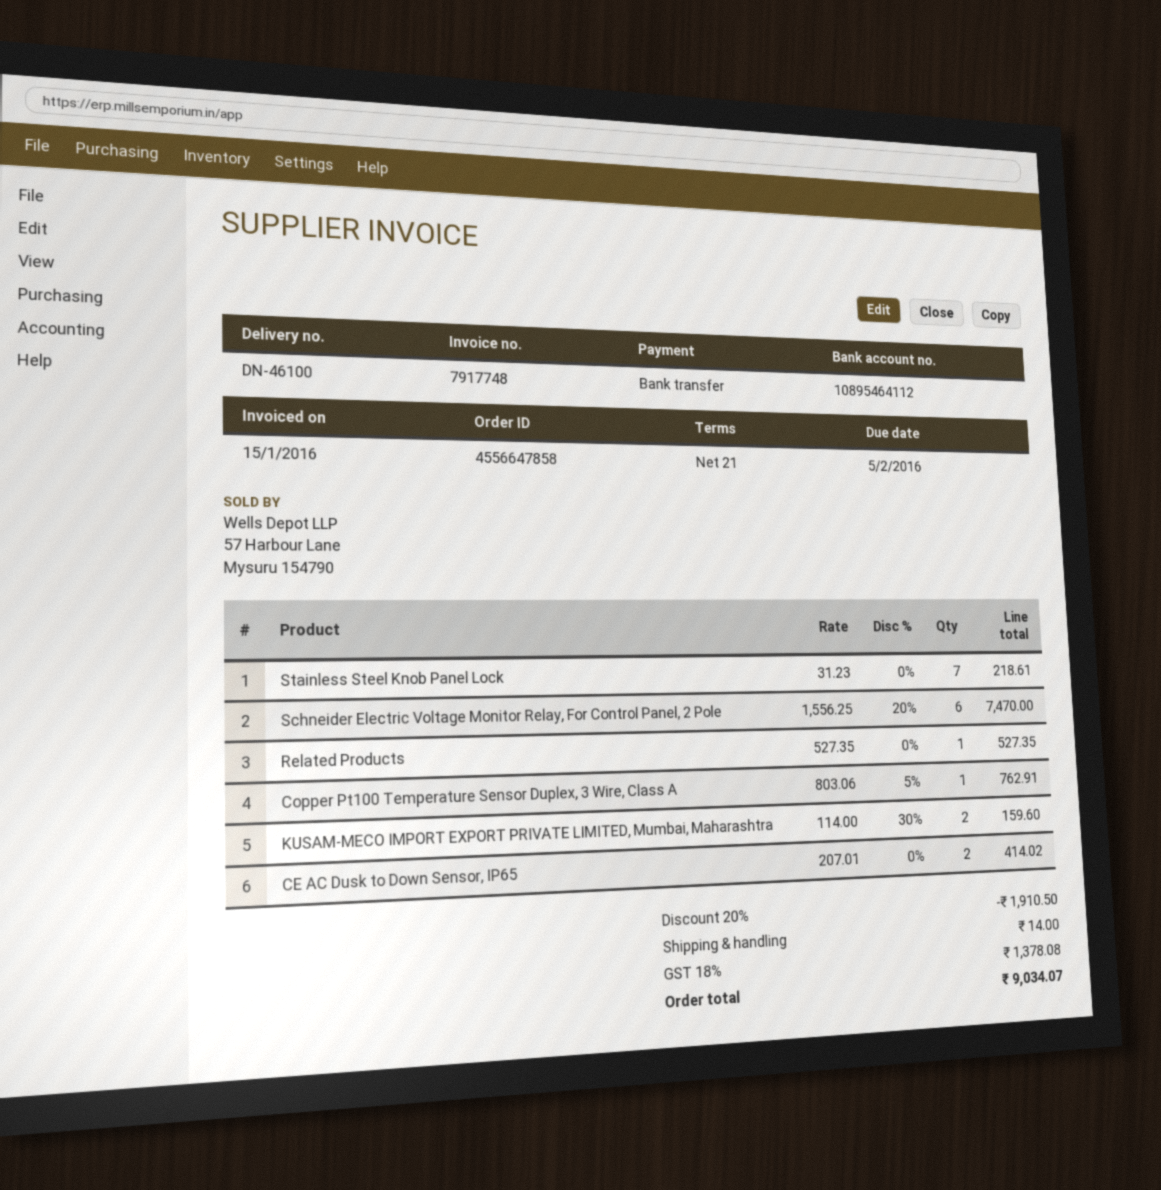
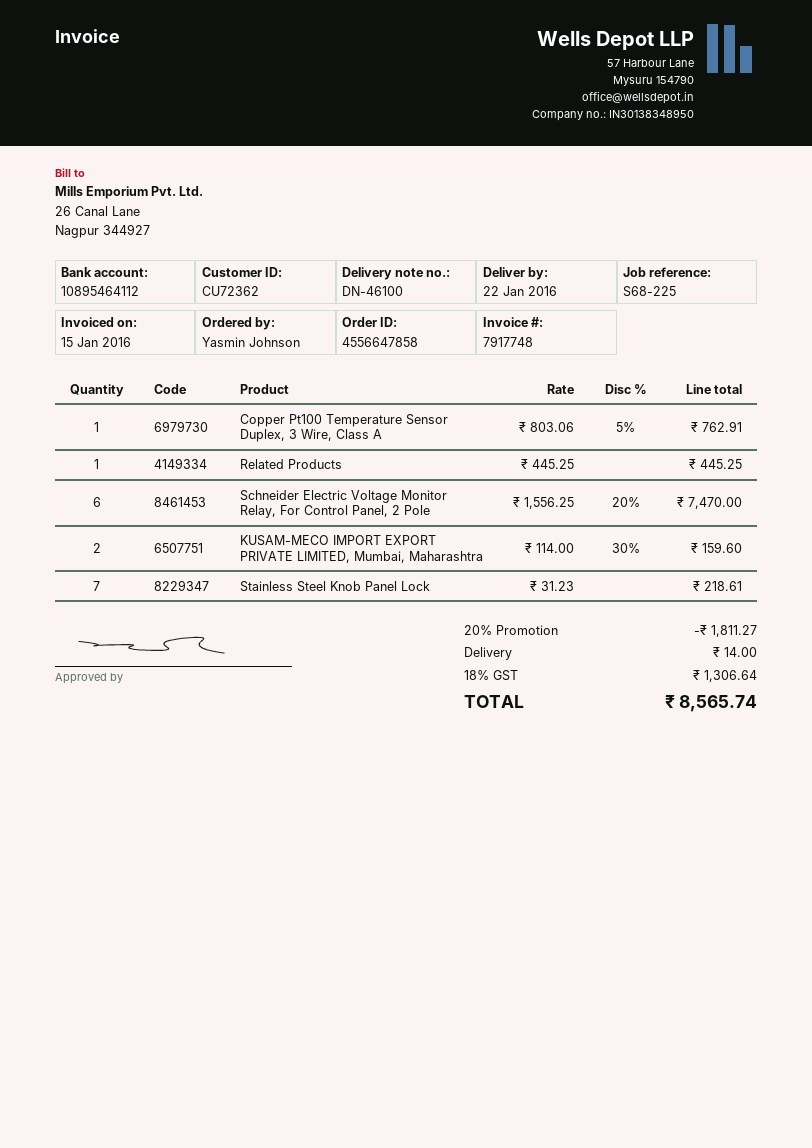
Related Products: 1 x 527.35 = 527.35 -> 1 x 445.25 = 445.25
CE AC Dusk to Down Sensor, IP65: 2 x 207.01 = 414.02 -> none
discount: 20% = 1910.50 -> 20% = 1811.27
tax: 18% = 1378.08 -> 18% = 1306.64
total: 9034.07 -> 8565.74

